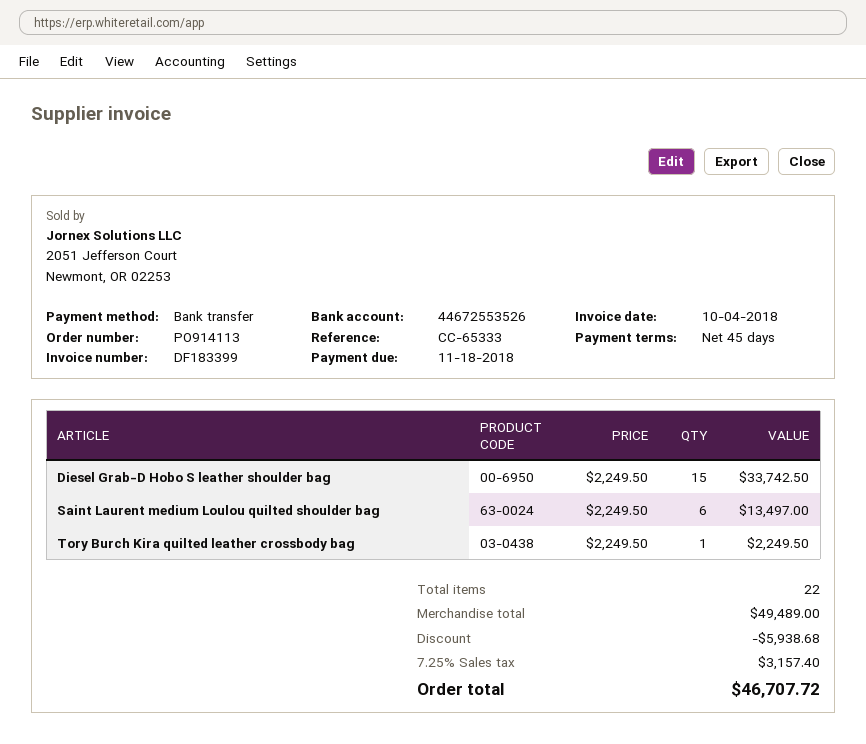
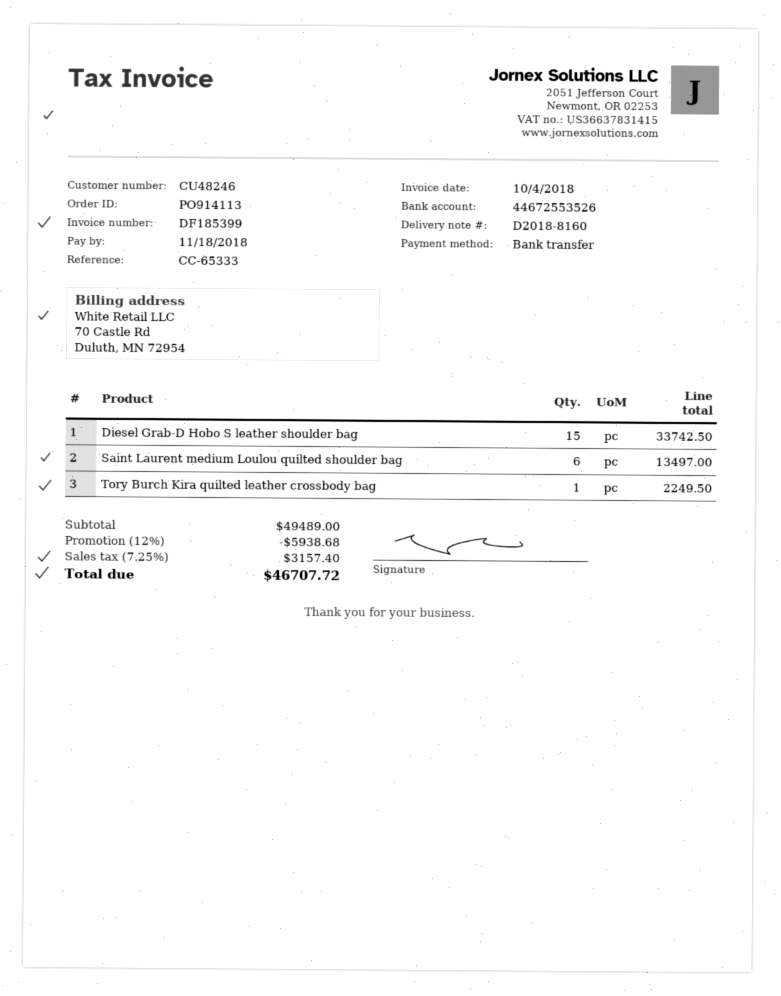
invoice number: DF183399 -> DF185399

